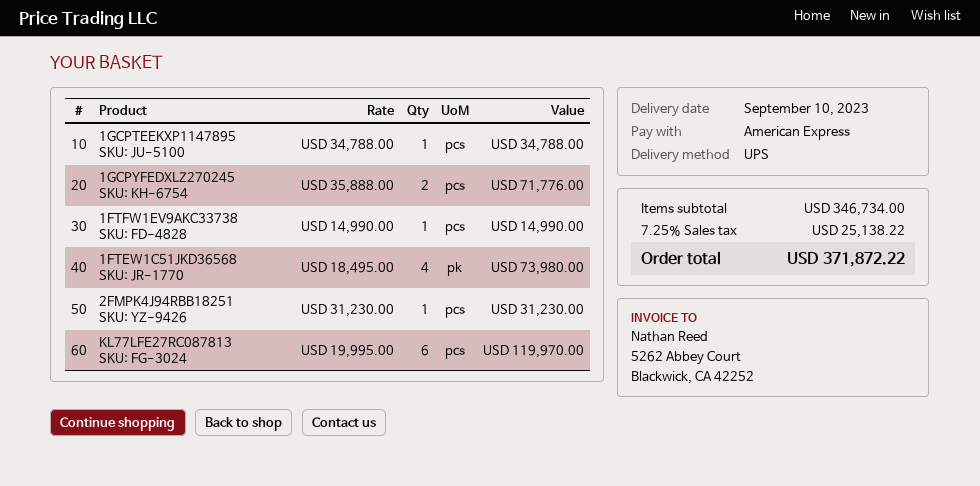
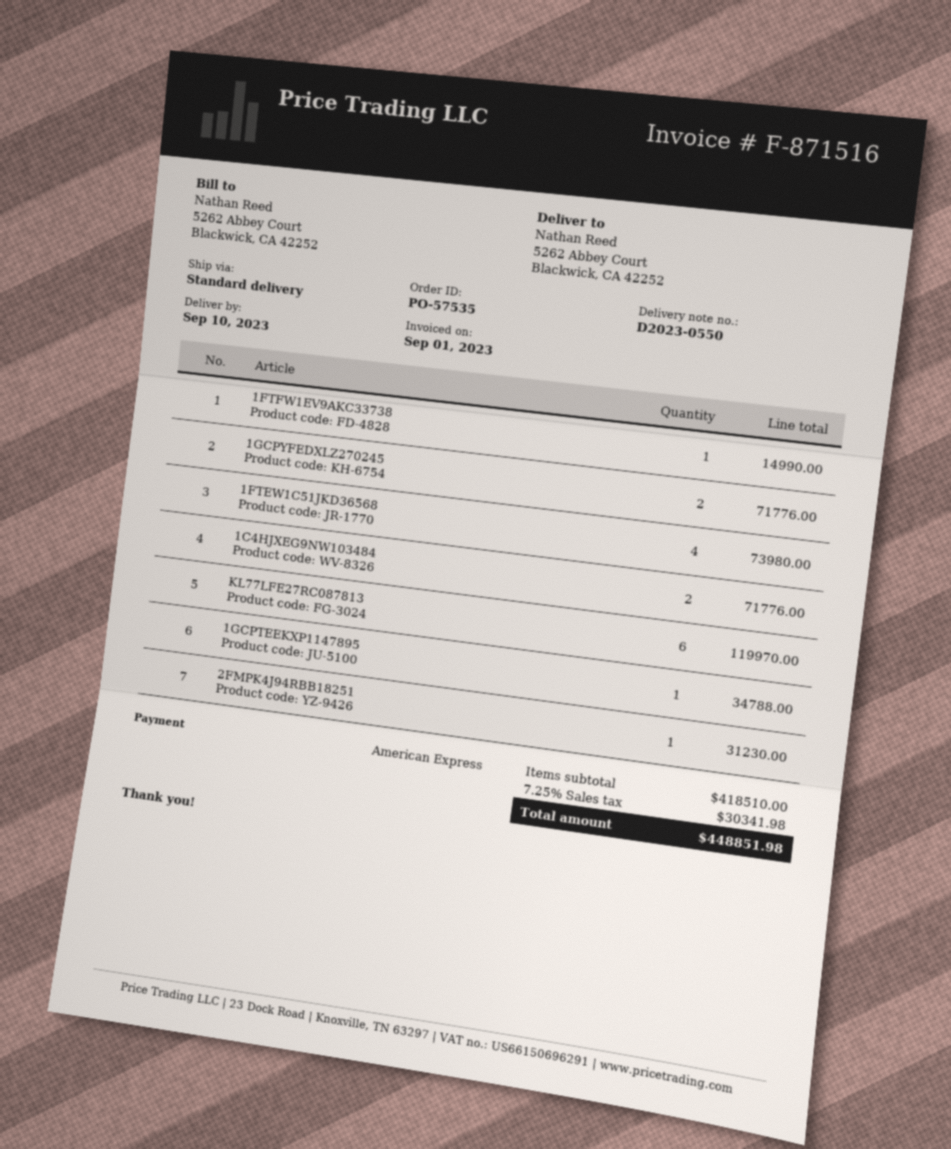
shipping method: UPS -> standard
1C4HJXEG9NW103484: none -> 2 for 71776.00
subtotal: 346734.00 -> 418510.00
tax: 7.25% = 25138.22 -> 7.25% = 30341.98
total: 371872.22 -> 448851.98

